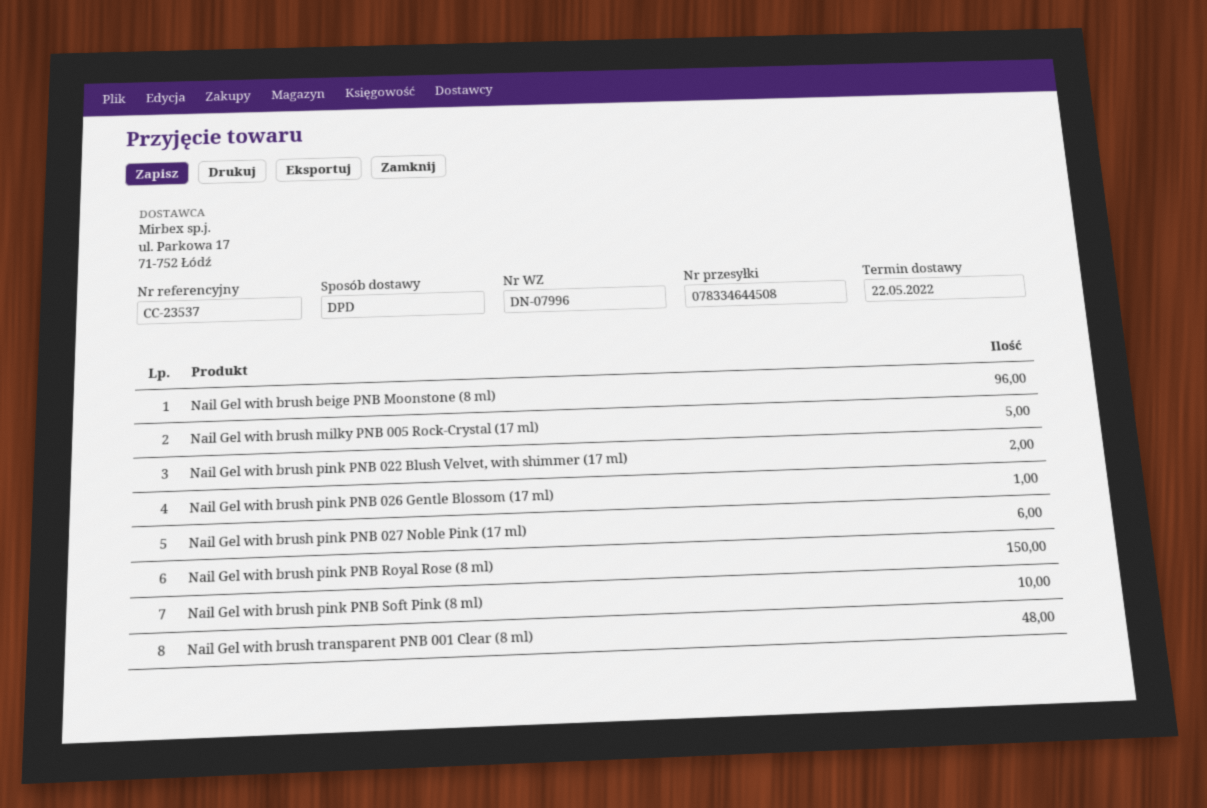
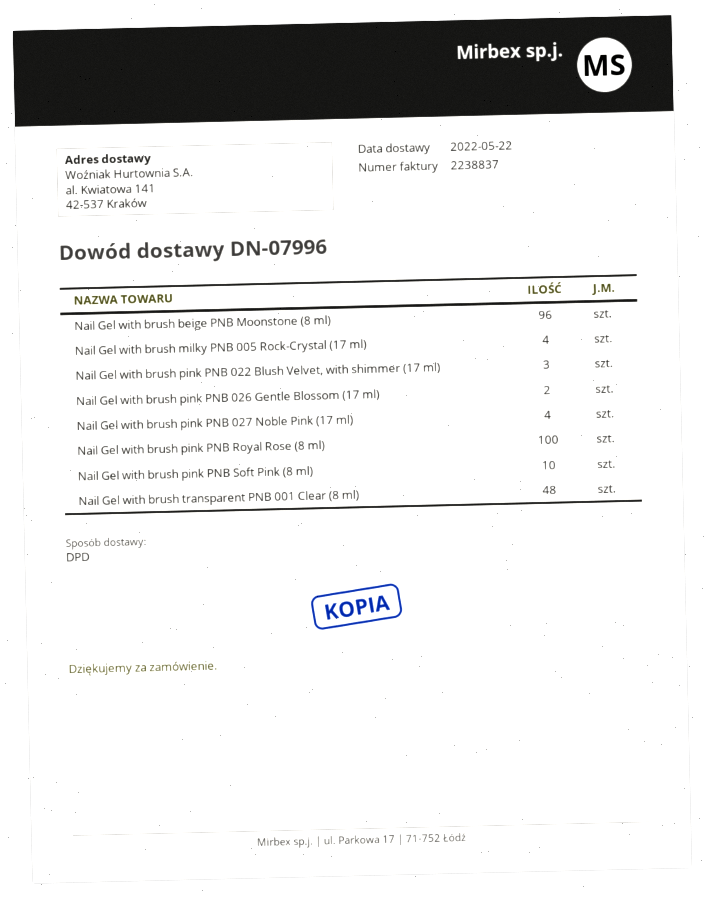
Nail Gel with brush milky PNB 005 Rock-Crystal (17 ml): 5 -> 4
Nail Gel with brush pink PNB 022 Blush Velvet, with shimmer (17 ml): 2 -> 3
Nail Gel with brush pink PNB 026 Gentle Blossom (17 ml): 1 -> 2
Nail Gel with brush pink PNB 027 Noble Pink (17 ml): 6 -> 4
Nail Gel with brush pink PNB Royal Rose (8 ml): 150 -> 100

